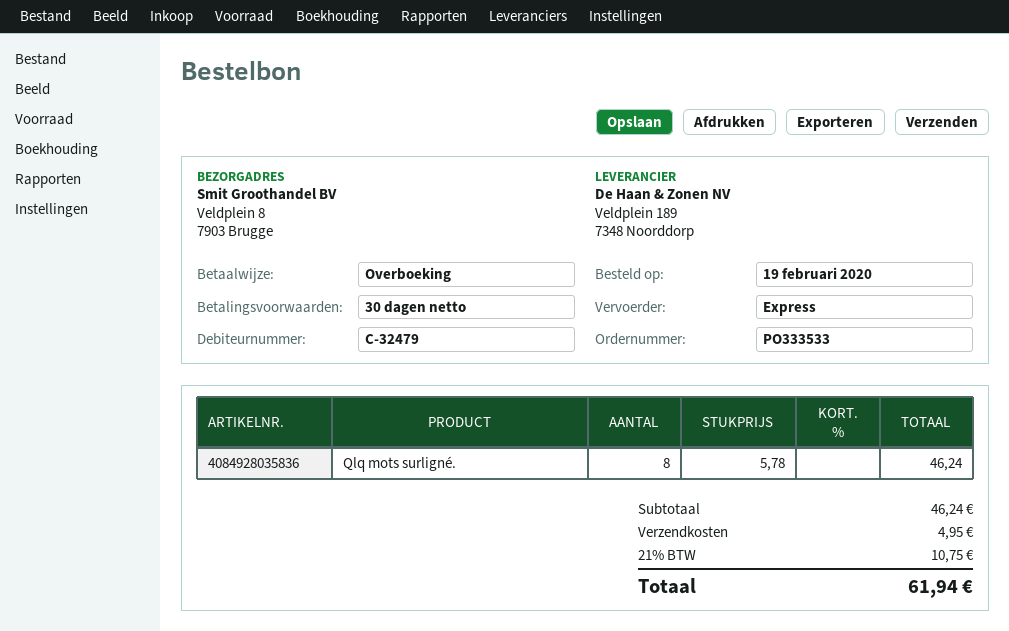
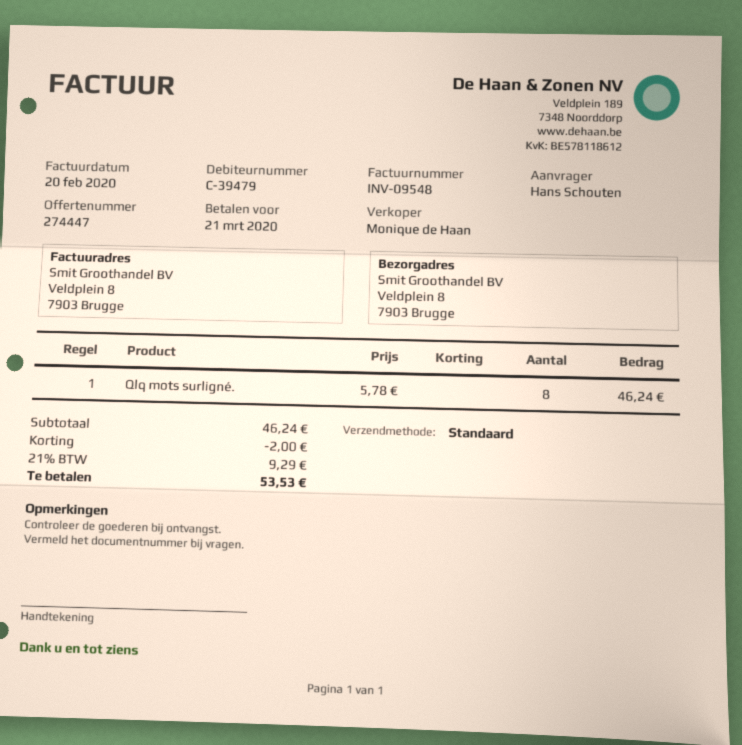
customer number: C-32479 -> C-39479
shipping method: express -> standard
discount: none -> 2.00
shipping: 4.95 -> none
tax: 21% = 10.75 -> 21% = 9.29
total: 61.94 -> 53.53

